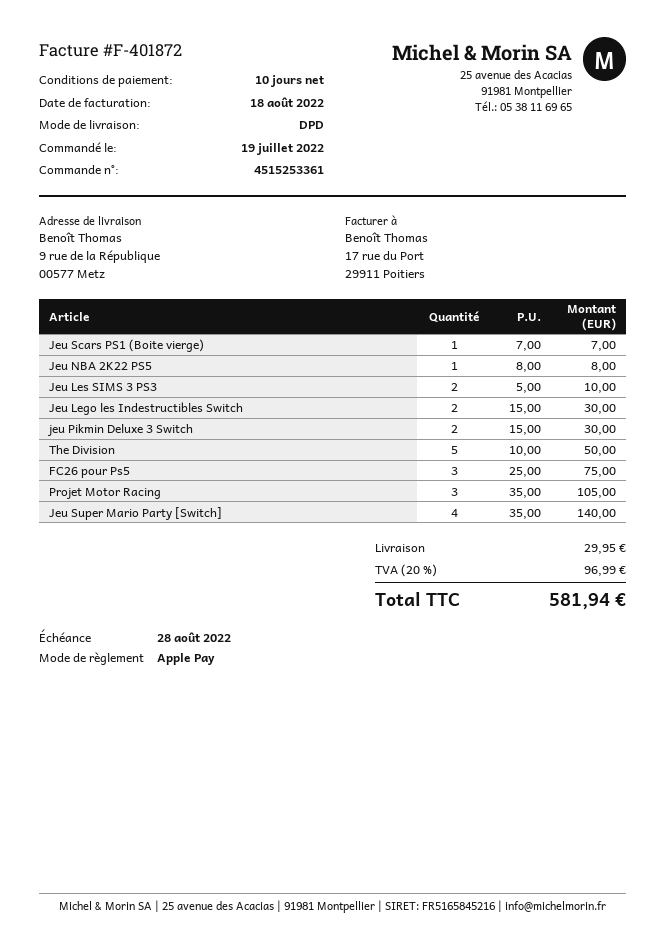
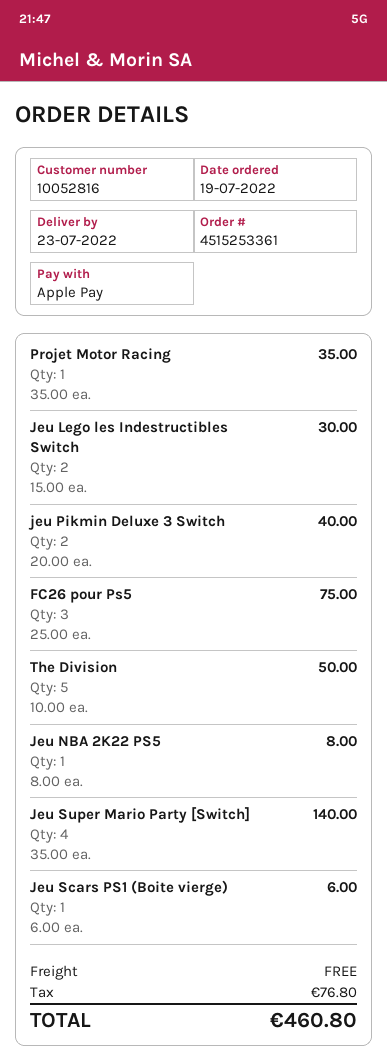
Jeu Scars PS1 (Boite vierge): 1 x 7.00 = 7.00 -> 1 x 6.00 = 6.00
Jeu Les SIMS 3 PS3: 2 x 5.00 = 10.00 -> none
jeu Pikmin Deluxe 3 Switch: 2 x 15.00 = 30.00 -> 2 x 20.00 = 40.00
Projet Motor Racing: 3 x 35.00 = 105.00 -> 1 x 35.00 = 35.00
shipping: 29.95 -> 0.00
tax: 96.99 -> 76.80
total: 581.94 -> 460.80

